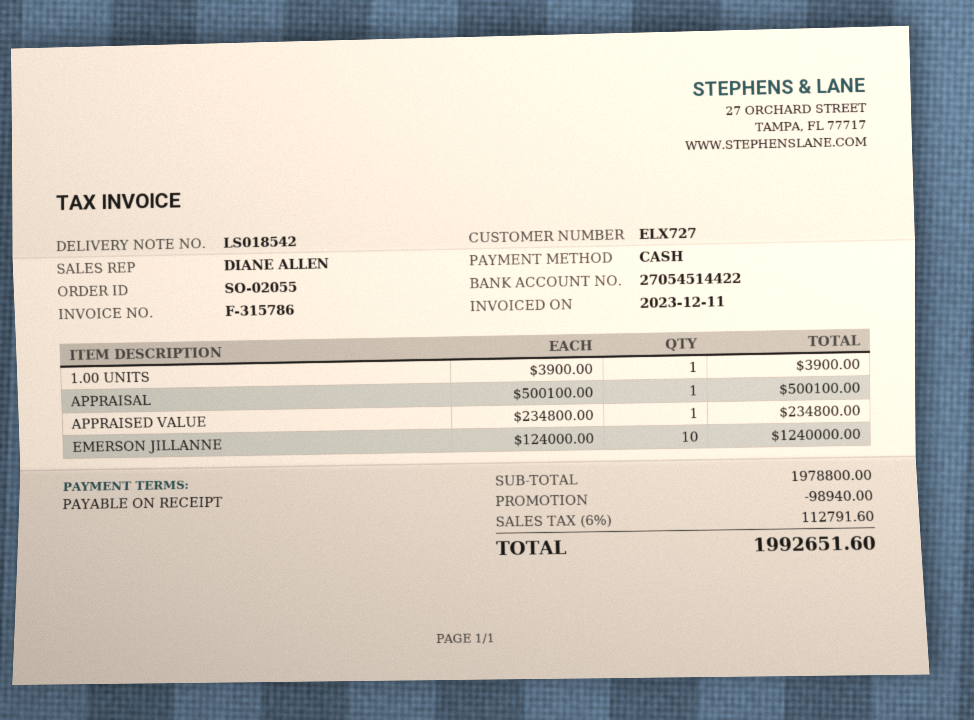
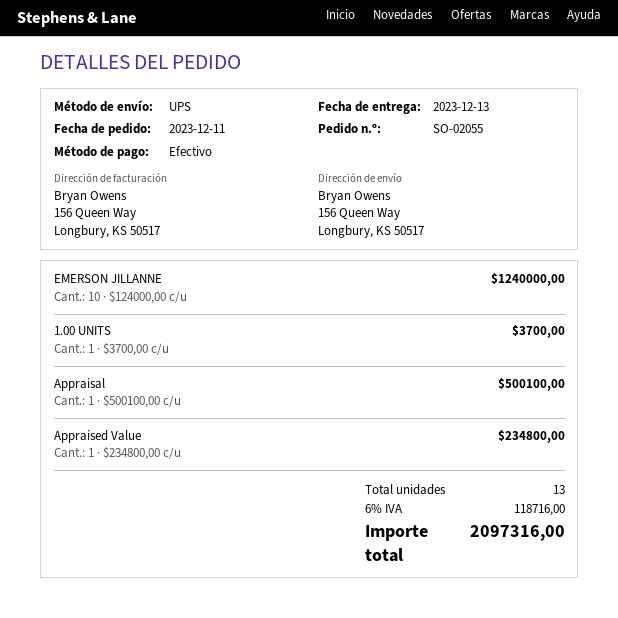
1.00 UNITS: 1 x 3900.00 = 3900.00 -> 1 x 3700.00 = 3700.00
discount: 98940.00 -> none
tax: 6% = 112791.60 -> 6% = 118716.00
total: 1992651.60 -> 2097316.00

